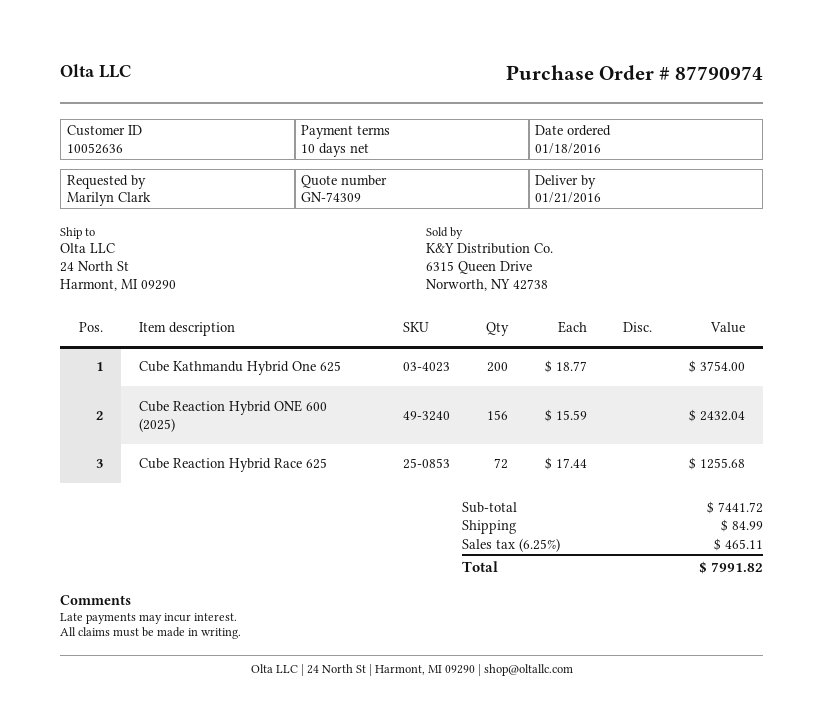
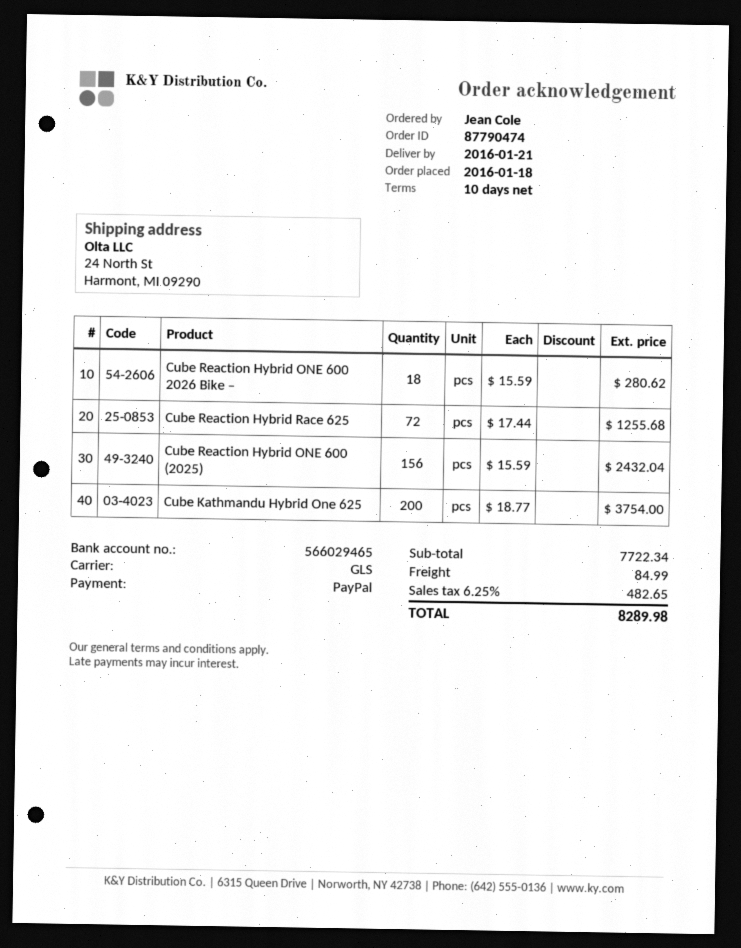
order number: 87790974 -> 87790474
ordered by: Marilyn Clark -> Jean Cole
Cube Reaction Hybrid ONE 600 2026 Bike –: none -> 18 x 15.59 = 280.62
subtotal: 7441.72 -> 7722.34
tax: 6.25% = 465.11 -> 6.25% = 482.65
total: 7991.82 -> 8289.98

